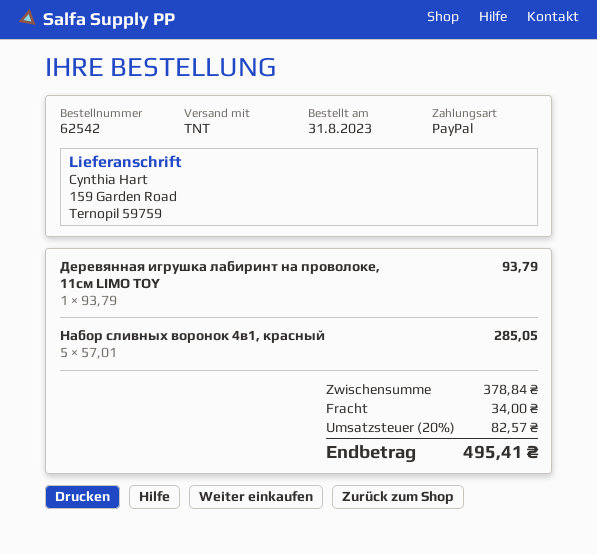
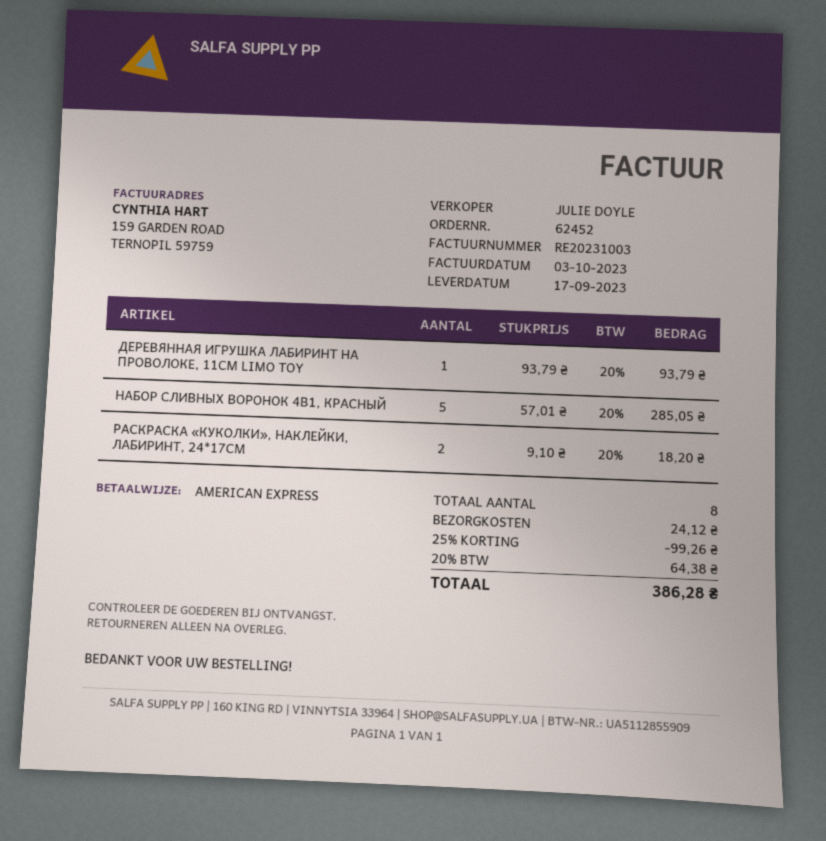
order number: 62542 -> 62452
payment method: PayPal -> American Express
РАСКРАСКА «КУКОЛКИ», НАКЛЕЙКИ, ЛАБИРИНТ, 24*17СМ: none -> 2 x 9.10 = 18.20
discount: none -> 25% = 99.26
shipping: 34.00 -> 24.12
tax: 20% = 82.57 -> 20% = 64.38
total: 495.41 -> 386.28

